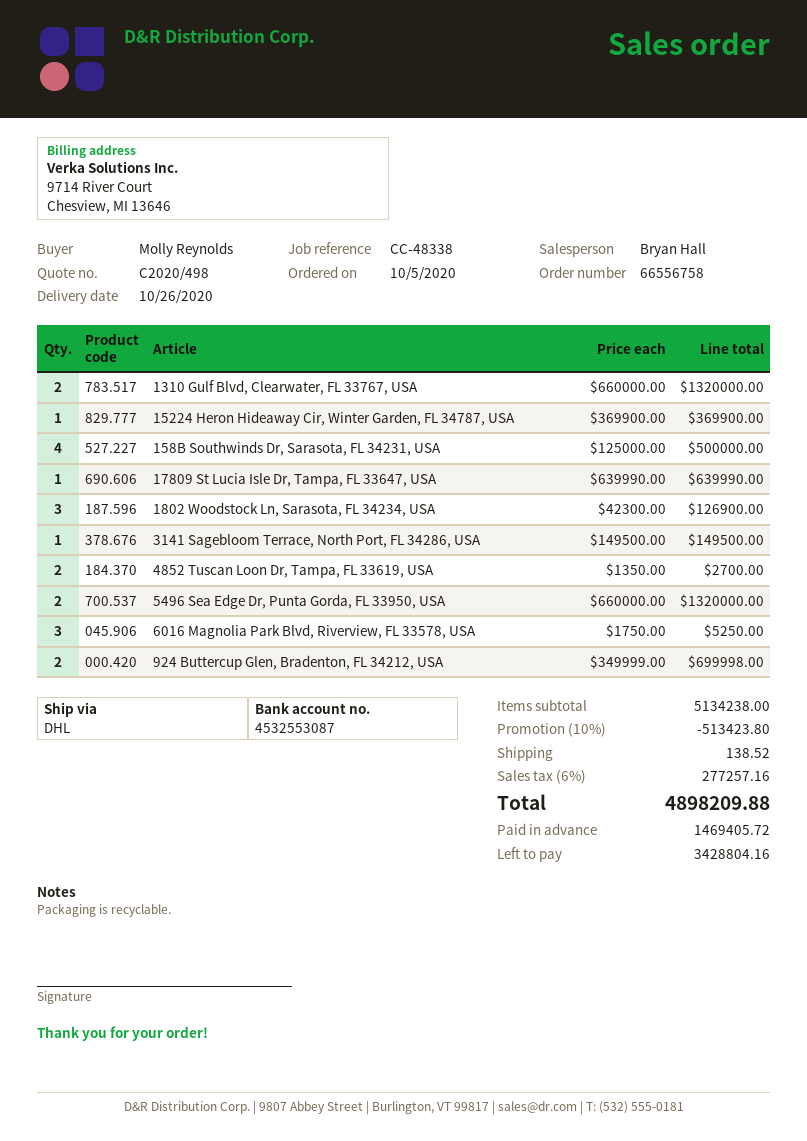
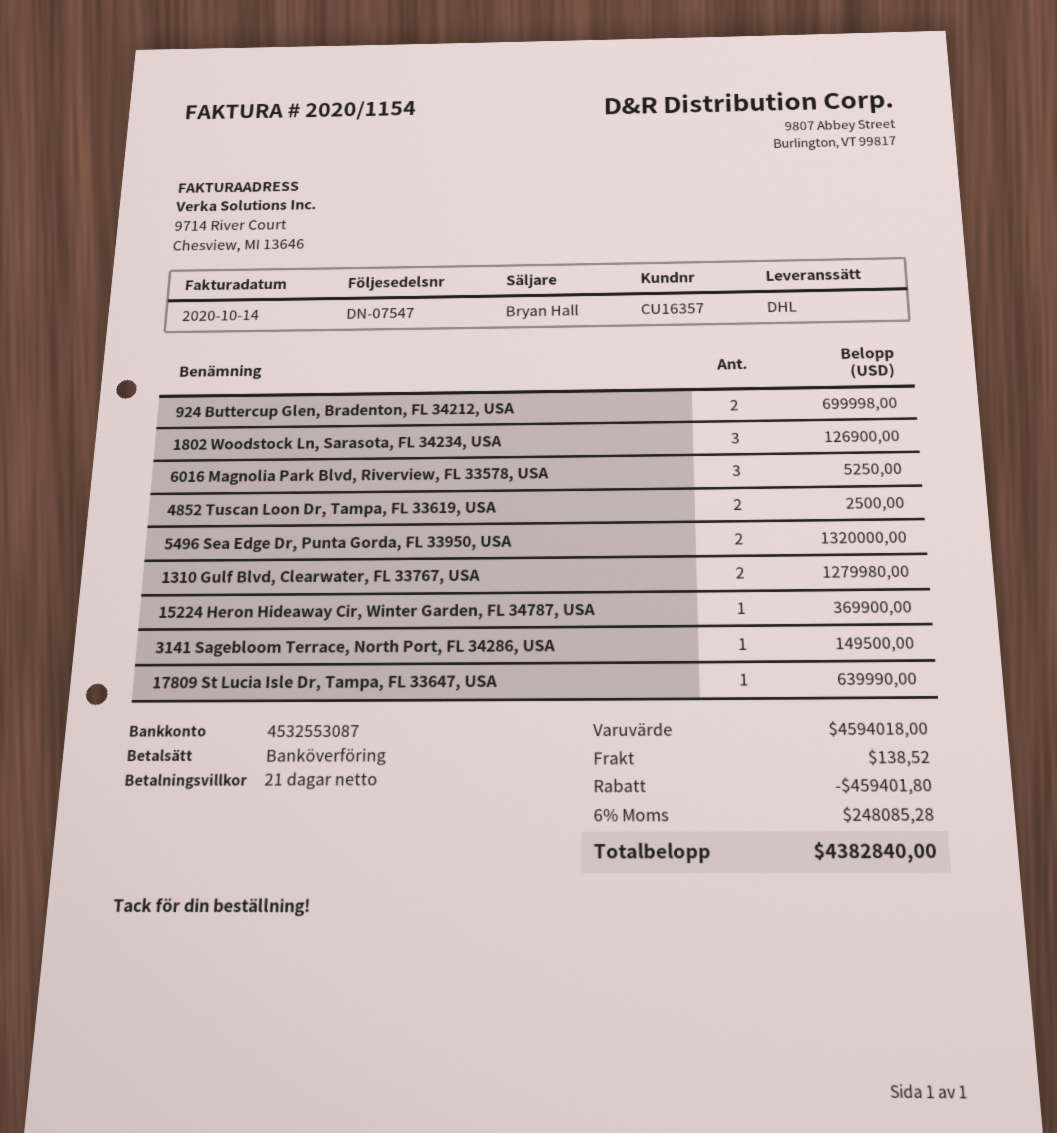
1310 Gulf Blvd, Clearwater, FL 33767, USA: 2 for 1320000.00 -> 2 for 1279980.00
158B Southwinds Dr, Sarasota, FL 34231, USA: 4 for 500000.00 -> none
4852 Tuscan Loon Dr, Tampa, FL 33619, USA: 2 for 2700.00 -> 2 for 2500.00
subtotal: 5134238.00 -> 4594018.00
discount: 513423.80 -> 459401.80
tax: 6% = 277257.16 -> 6% = 248085.28
total: 4898209.88 -> 4382840.00

